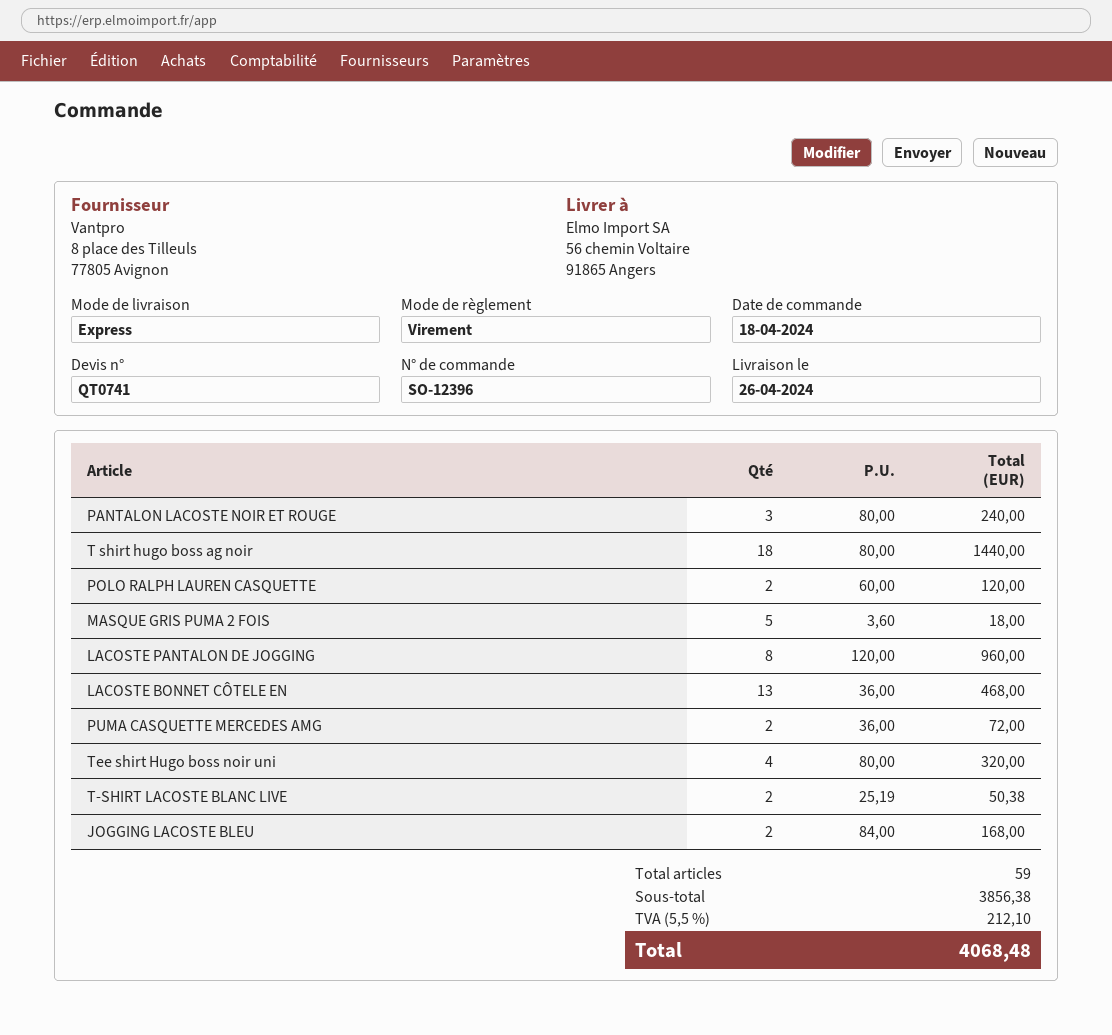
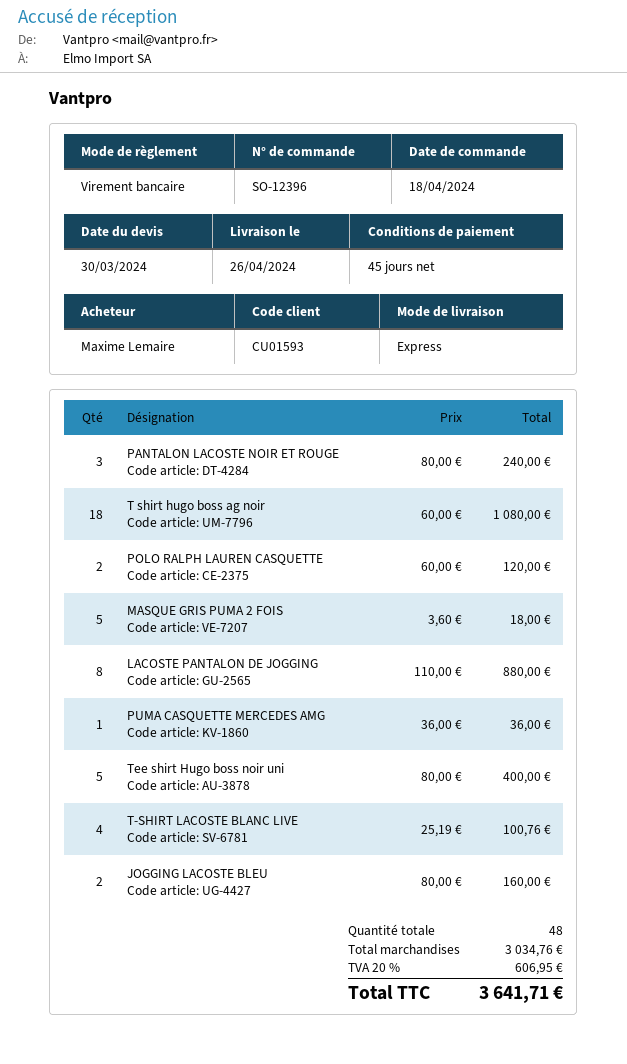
T shirt hugo boss ag noir: 18 x 80.00 = 1440.00 -> 18 x 60.00 = 1080.00
LACOSTE PANTALON DE JOGGING: 8 x 120.00 = 960.00 -> 8 x 110.00 = 880.00
LACOSTE BONNET CÔTELE EN: 13 x 36.00 = 468.00 -> none
PUMA CASQUETTE MERCEDES AMG: 2 x 36.00 = 72.00 -> 1 x 36.00 = 36.00
Tee shirt Hugo boss noir uni: 4 x 80.00 = 320.00 -> 5 x 80.00 = 400.00
T-SHIRT LACOSTE BLANC LIVE: 2 x 25.19 = 50.38 -> 4 x 25.19 = 100.76
JOGGING LACOSTE BLEU: 2 x 84.00 = 168.00 -> 2 x 80.00 = 160.00
total quantity: 59 -> 48
subtotal: 3856.38 -> 3034.76
tax: 5.5% = 212.10 -> 20% = 606.95
total: 4068.48 -> 3641.71

